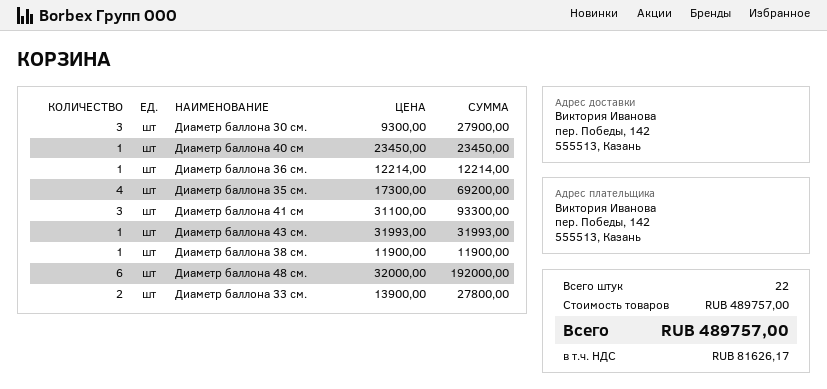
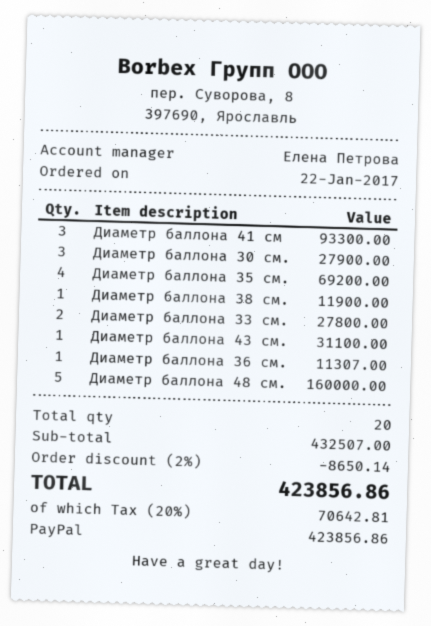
Диаметр баллона 40 см: 1 for 23450.00 -> none
Диаметр баллона 36 см.: 1 for 12214.00 -> 1 for 11307.00
Диаметр баллона 43 см.: 1 for 31993.00 -> 1 for 31100.00
Диаметр баллона 48 см.: 6 for 192000.00 -> 5 for 160000.00
total quantity: 22 -> 20
subtotal: 489757.00 -> 432507.00
discount: none -> 2% = 8650.14
tax: 81626.17 -> 70642.81
total: 489757.00 -> 423856.86

